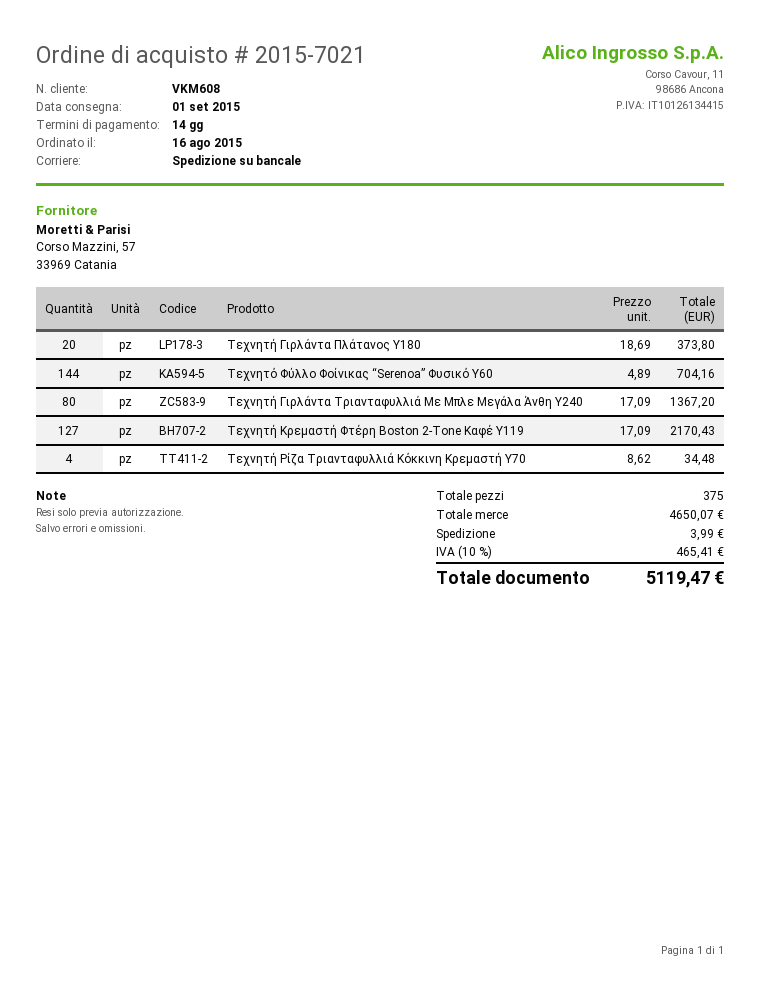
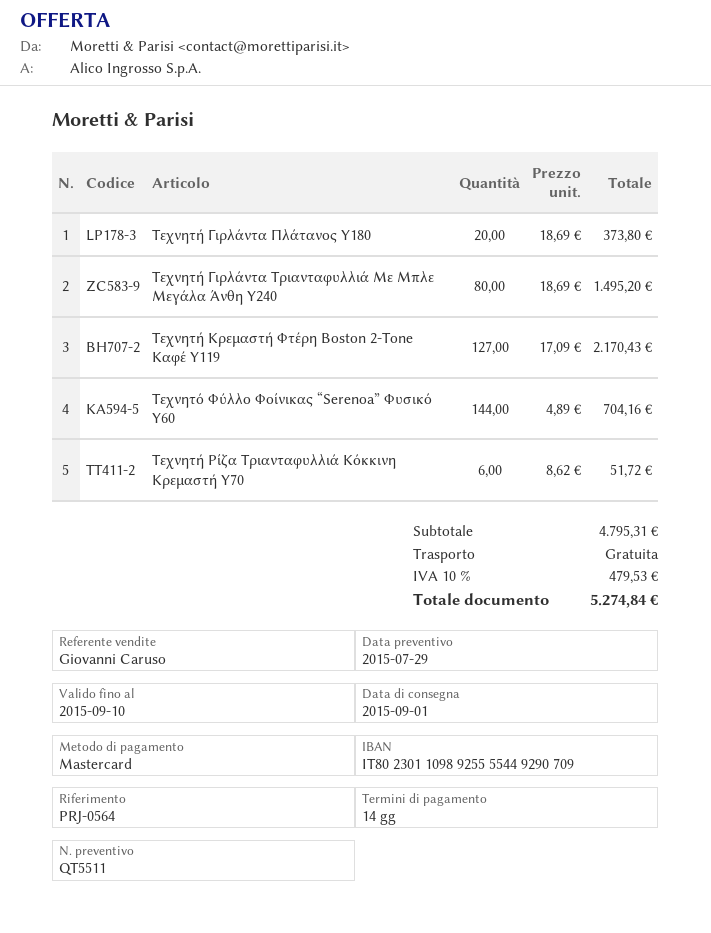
Τεχνητή Γιρλάντα Τριανταφυλλιά Με Μπλε Μεγάλα Άνθη Υ240: 80 x 17.09 = 1367.20 -> 80 x 18.69 = 1495.20
Τεχνητή Ρίζα Τριανταφυλλιά Κόκκινη Κρεμαστή Υ70: 4 x 8.62 = 34.48 -> 6 x 8.62 = 51.72
subtotal: 4650.07 -> 4795.31
shipping: 3.99 -> 0.00
tax: 10% = 465.41 -> 10% = 479.53
total: 5119.47 -> 5274.84

